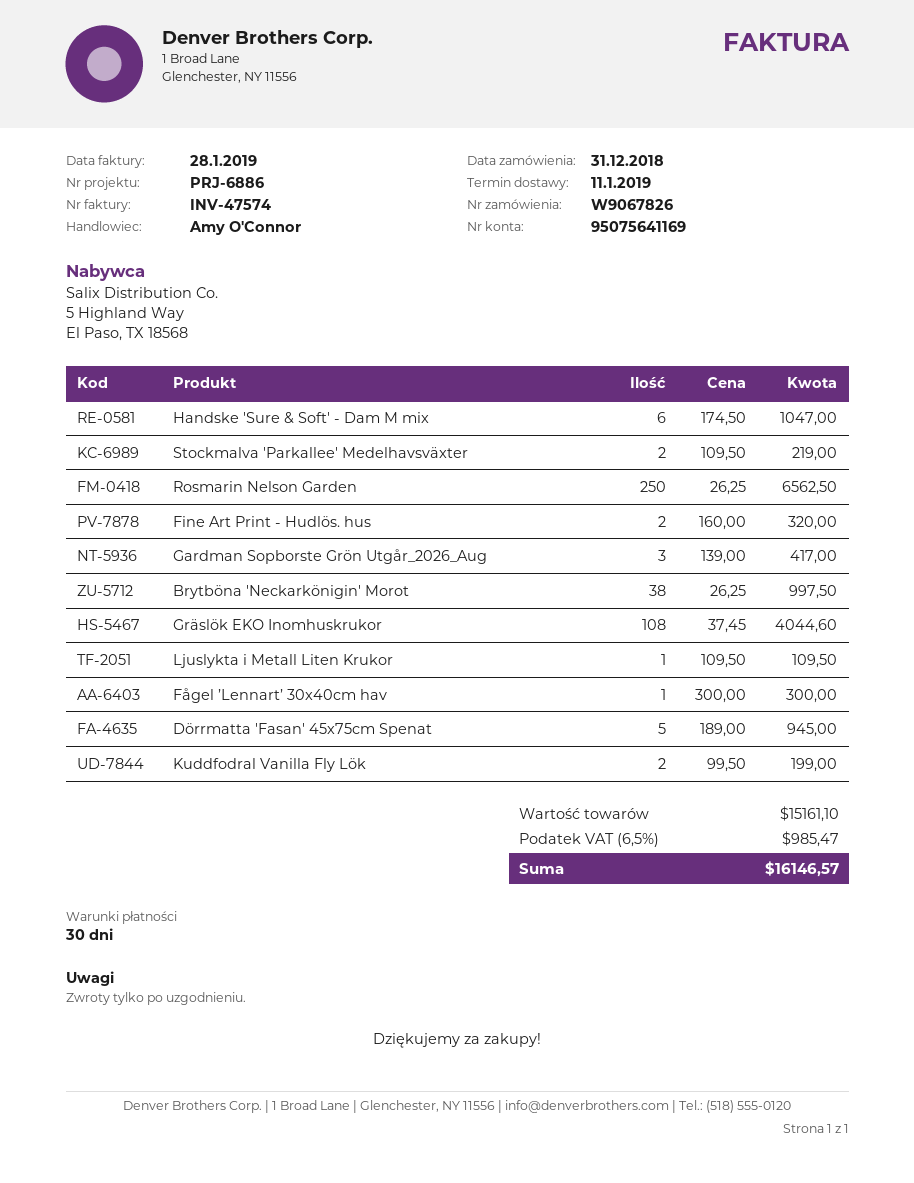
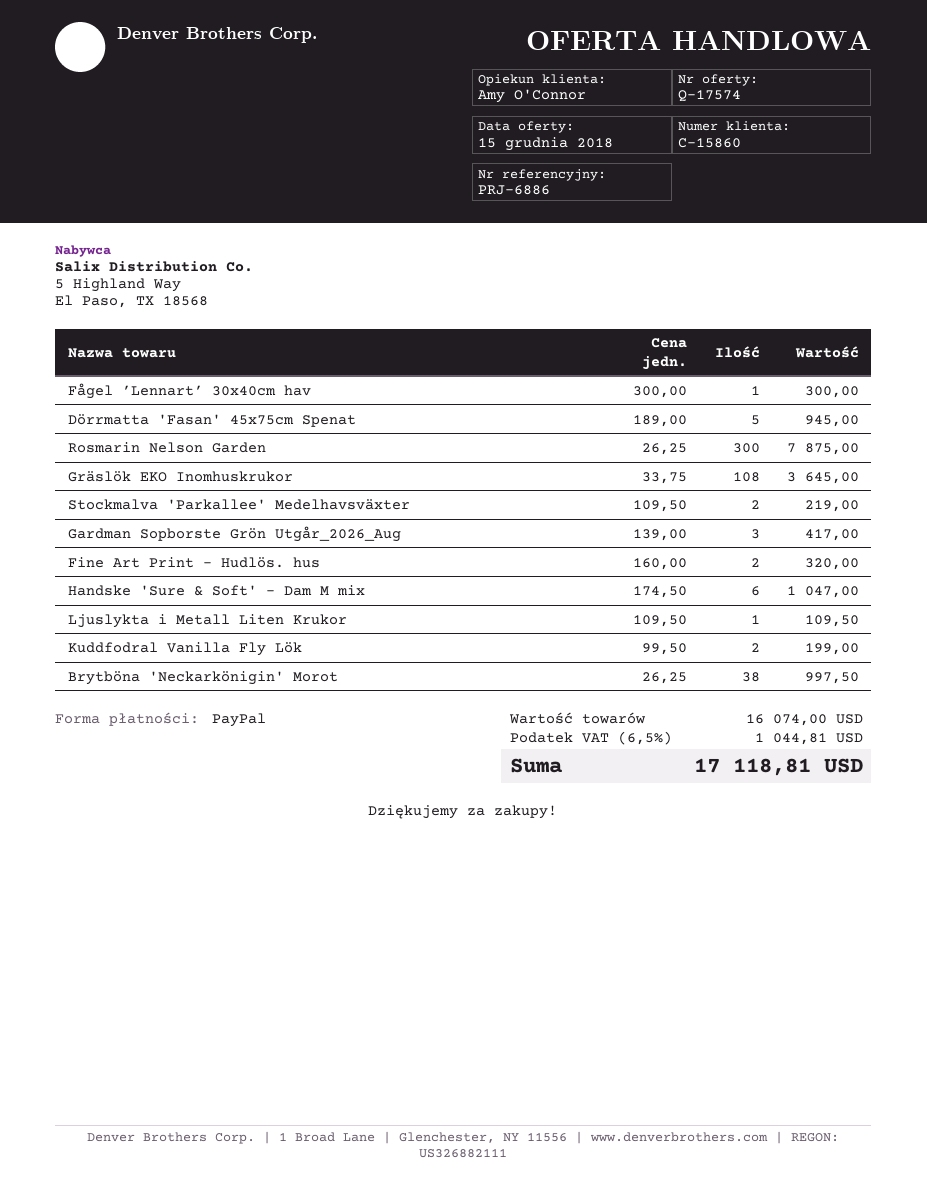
Rosmarin Nelson Garden: 250 x 26.25 = 6562.50 -> 300 x 26.25 = 7875.00
Gräslök EKO Inomhuskrukor: 108 x 37.45 = 4044.60 -> 108 x 33.75 = 3645.00
subtotal: 15161.10 -> 16074.00
tax: 6.5% = 985.47 -> 6.5% = 1044.81
total: 16146.57 -> 17118.81

